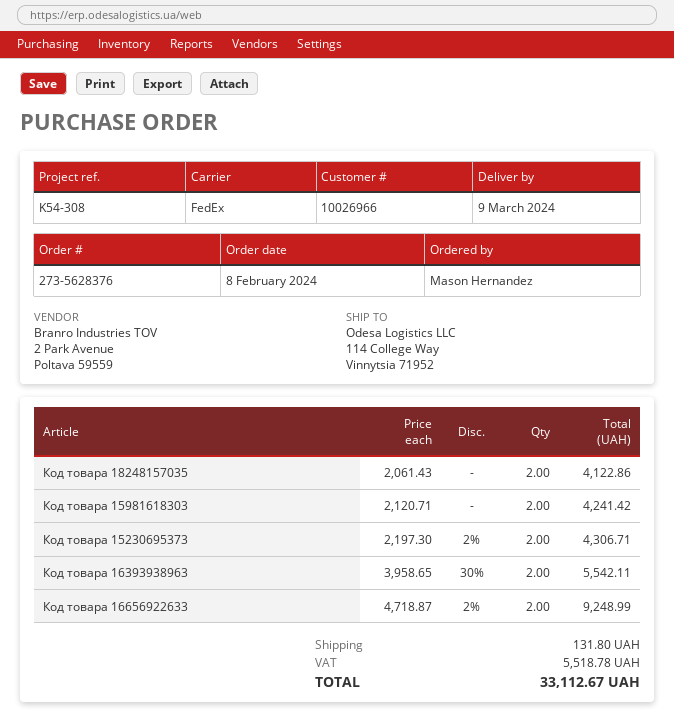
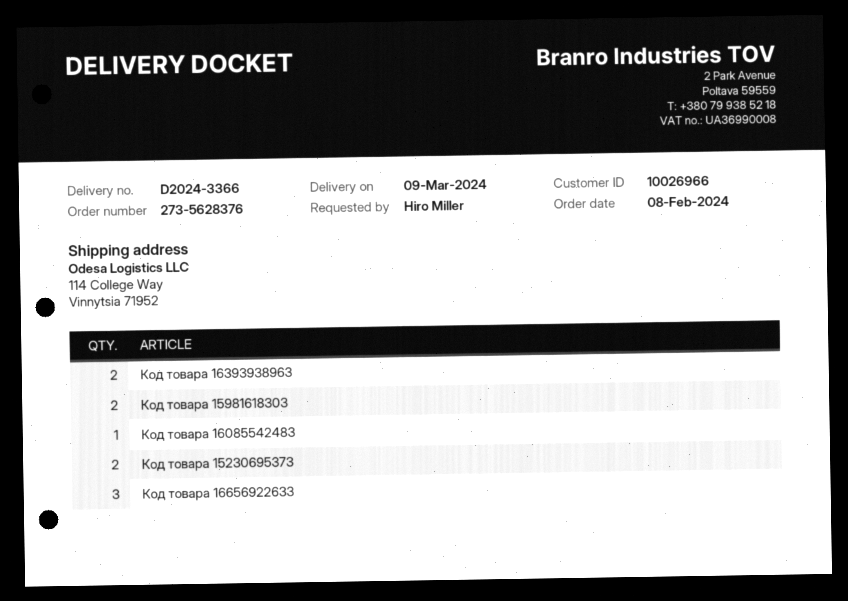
ordered by: Mason Hernandez -> Hiro Miller
Код товара 18248157035: 2 -> none
Код товара 16656922633: 2 -> 3
Код товара 16085542483: none -> 1

